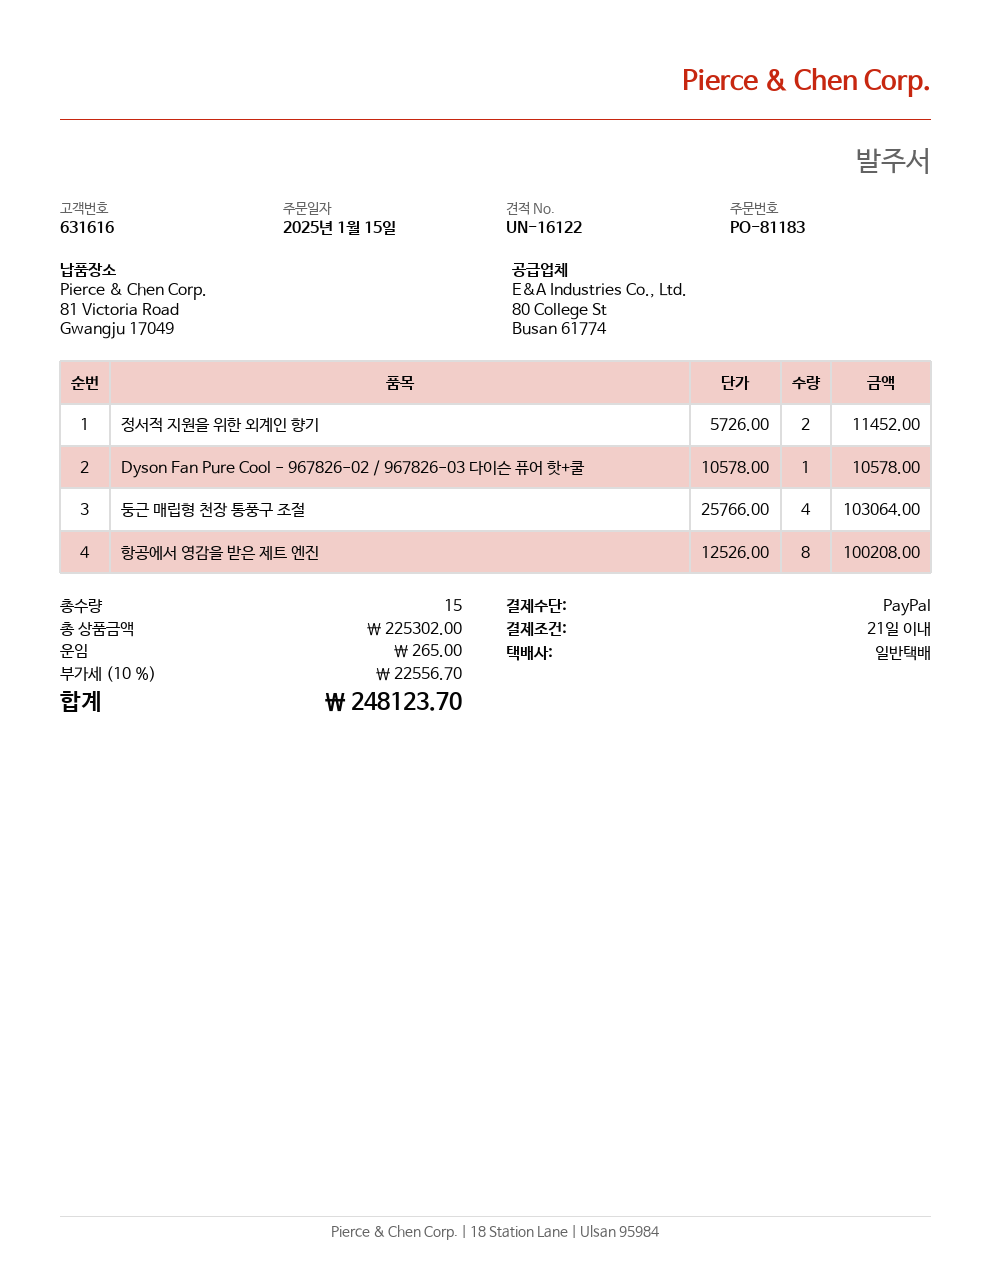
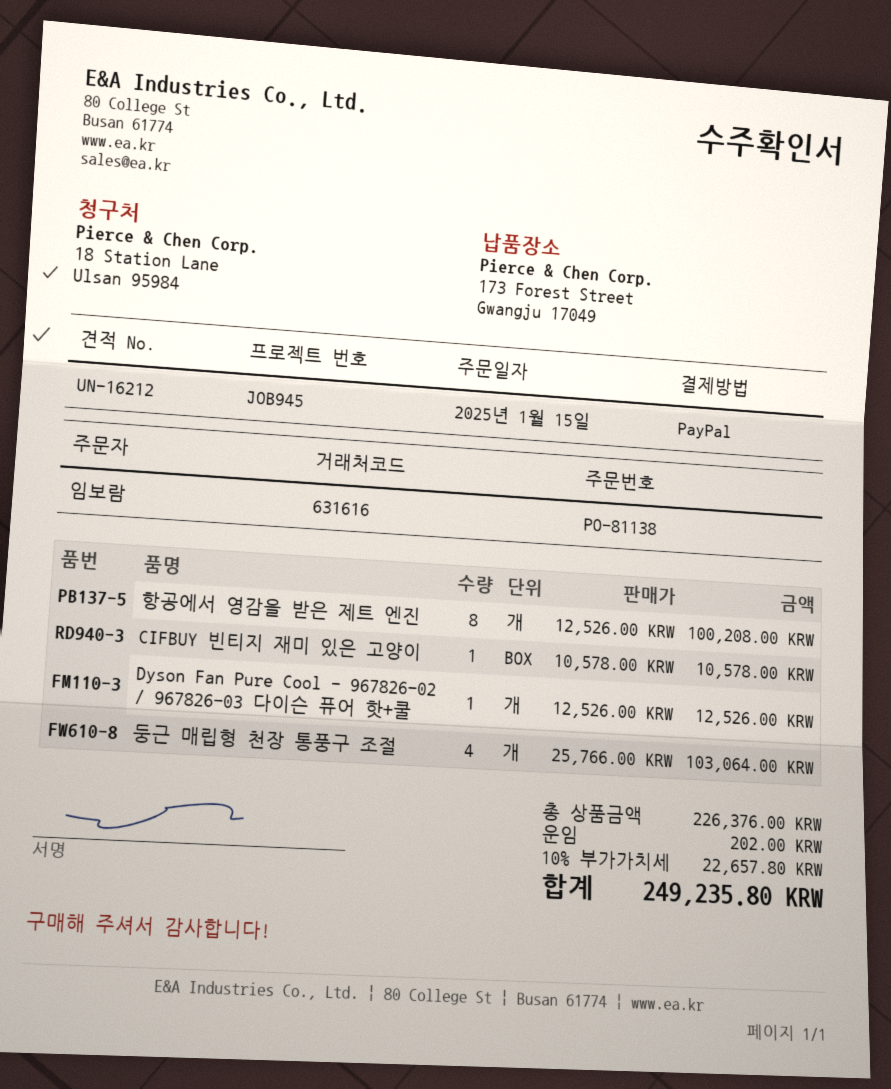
quote number: UN-16122 -> UN-16212
order number: PO-81183 -> PO-81138
ship to: 81 Victoria Road, Gwangju 17049 -> 173 Forest Street, Gwangju 17049
정서적 지원을 위한 외계인 향기: 2 x 5726.00 = 11452.00 -> none
Dyson Fan Pure Cool - 967826-02 / 967826-03 다이슨 퓨어 핫+쿨: 1 x 10578.00 = 10578.00 -> 1 x 12526.00 = 12526.00
CIFBUY 빈티지 재미 있은 고양이: none -> 1 x 10578.00 = 10578.00
subtotal: 225302.00 -> 226376.00
shipping: 265.00 -> 202.00
tax: 10% = 22556.70 -> 10% = 22657.80
total: 248123.70 -> 249235.80

